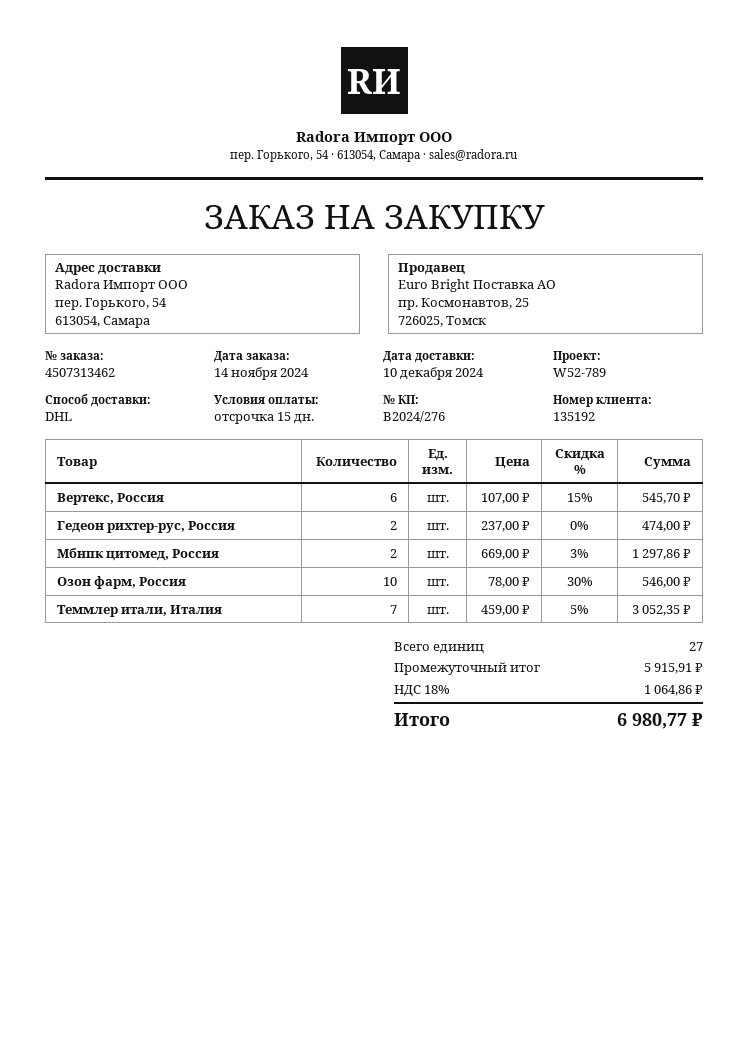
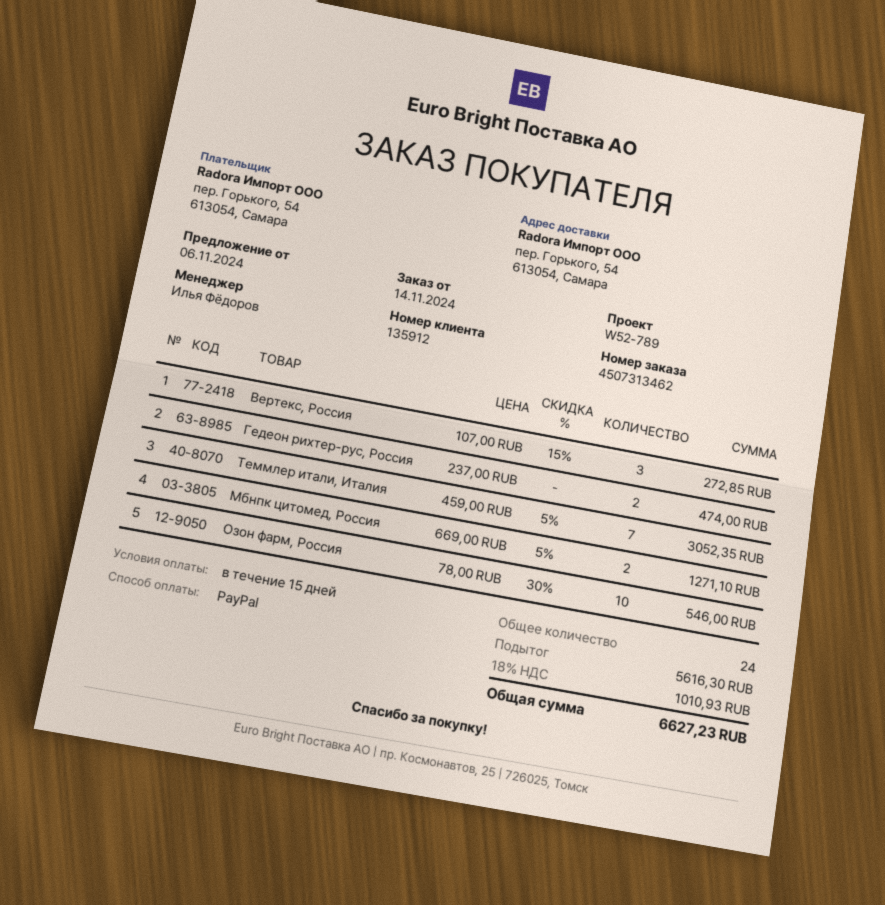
customer number: 135192 -> 135912
Вертекс, Россия: 6 x 107.00 - 15% = 545.70 -> 3 x 107.00 - 15% = 272.85
Мбнпк цитомед, Россия: 2 x 669.00 - 3% = 1297.86 -> 2 x 669.00 - 5% = 1271.10
total quantity: 27 -> 24
subtotal: 5915.91 -> 5616.30
tax: 18% = 1064.86 -> 18% = 1010.93
total: 6980.77 -> 6627.23

